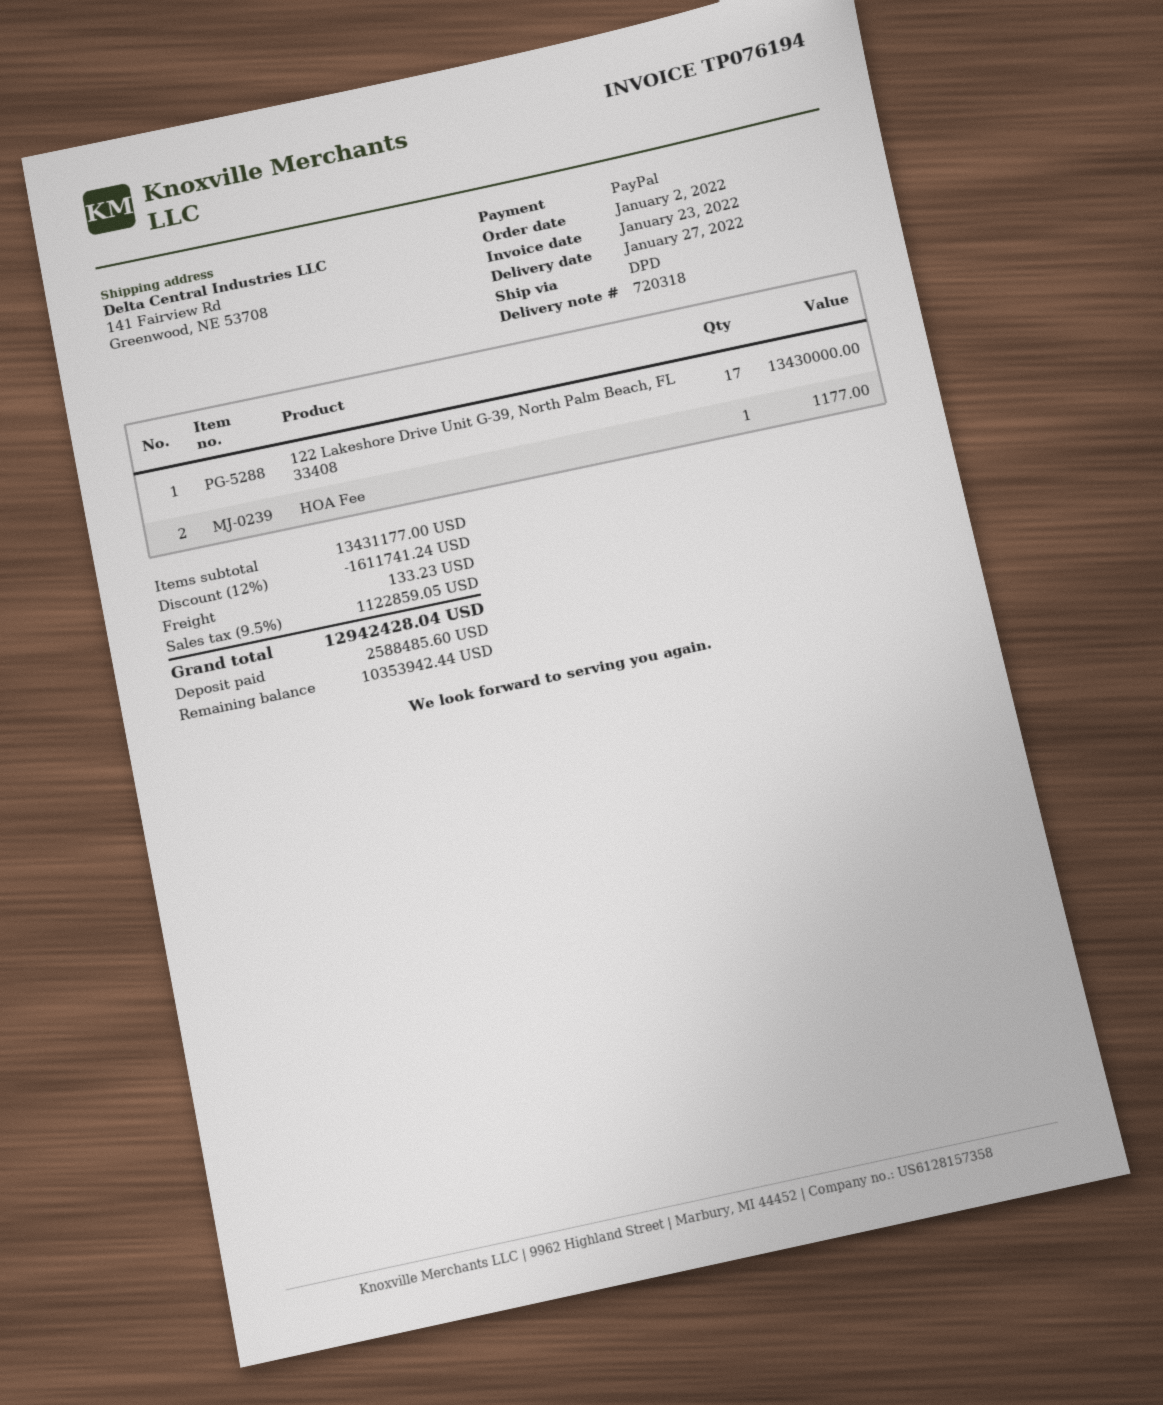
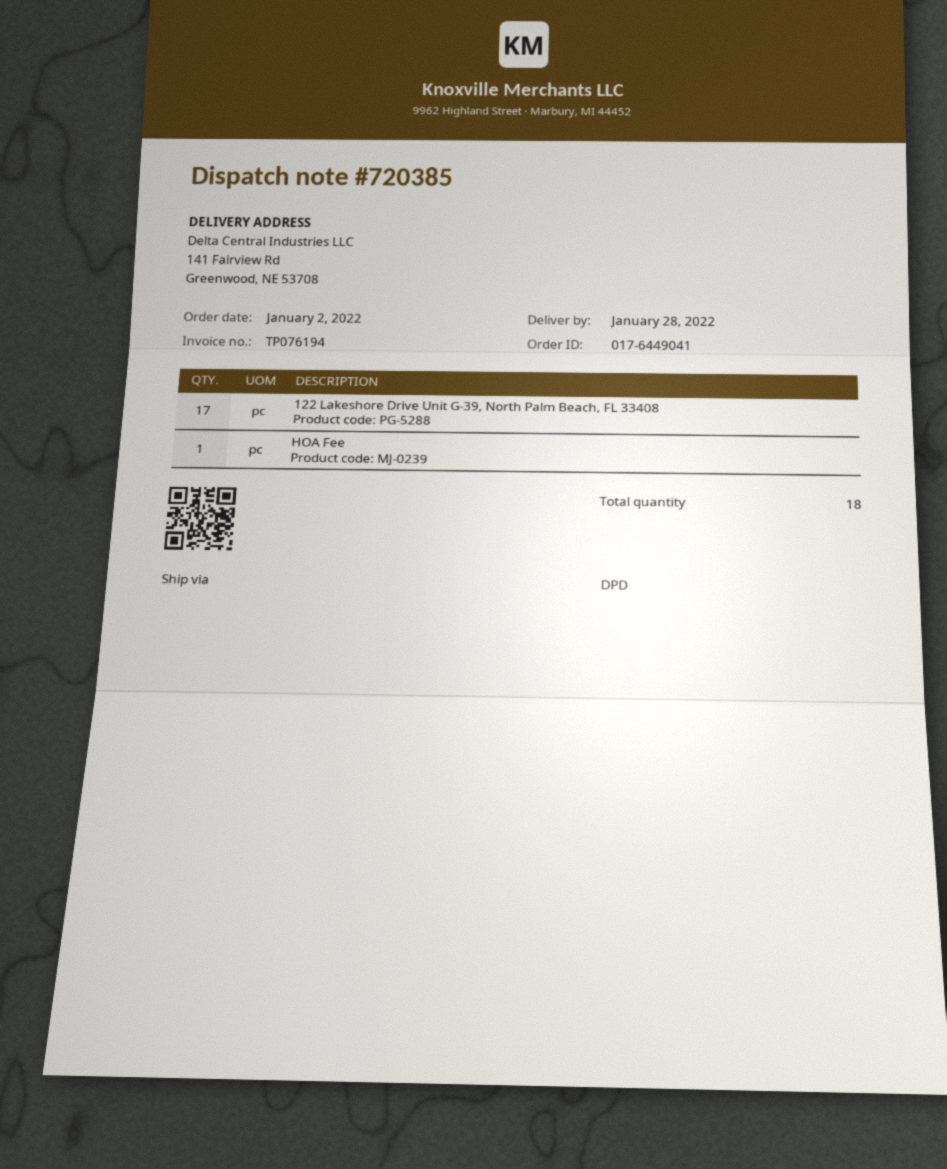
delivery note number: 720318 -> 720385
delivery date: 2022-01-27 -> 2022-01-28

